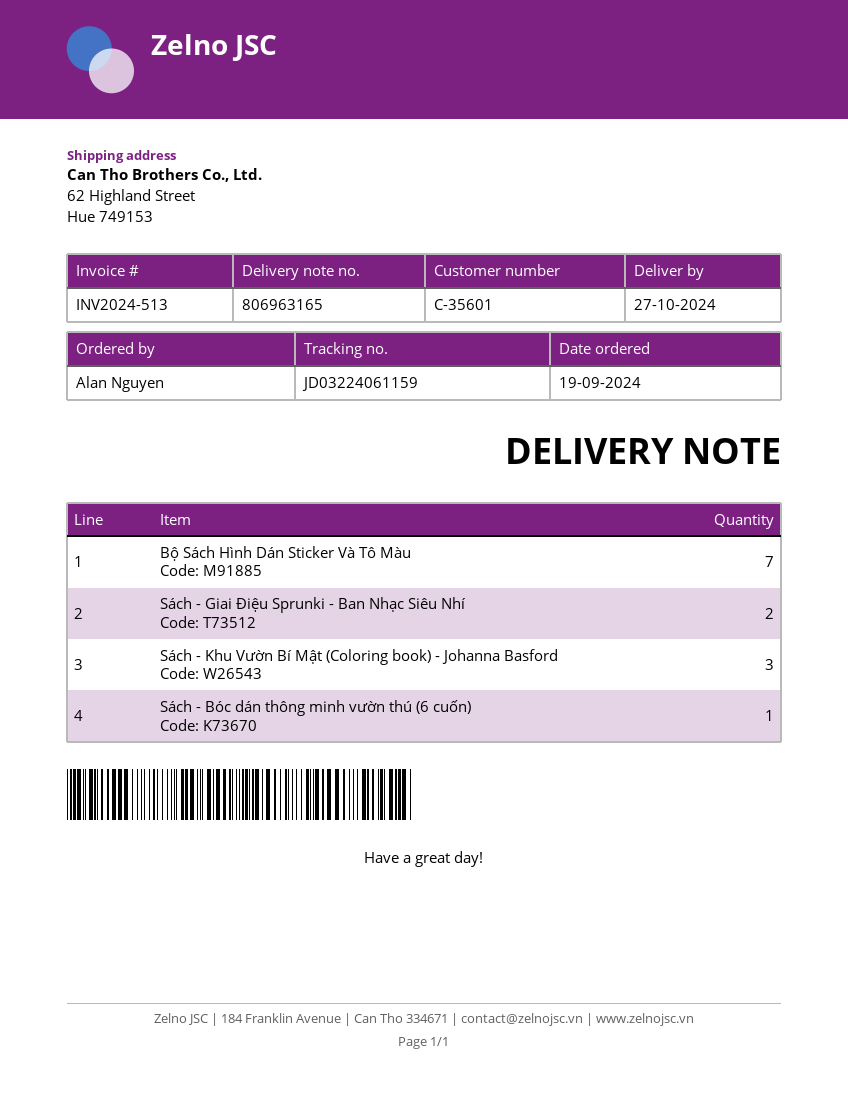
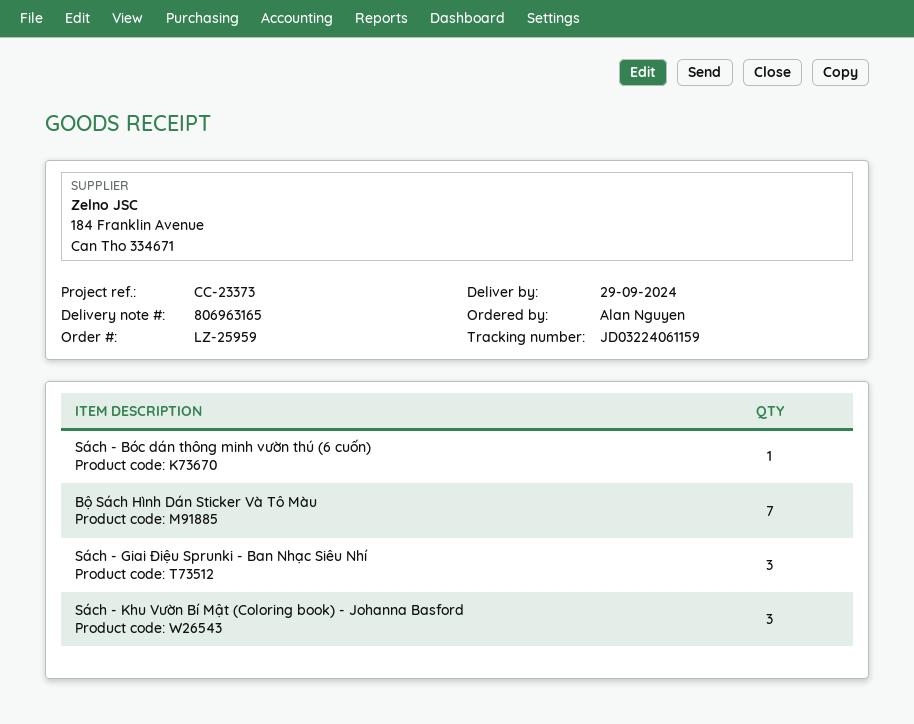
delivery date: 2024-10-27 -> 2024-09-29
Sách - Giai Điệu Sprunki - Ban Nhạc Siêu Nhí: 2 -> 3

